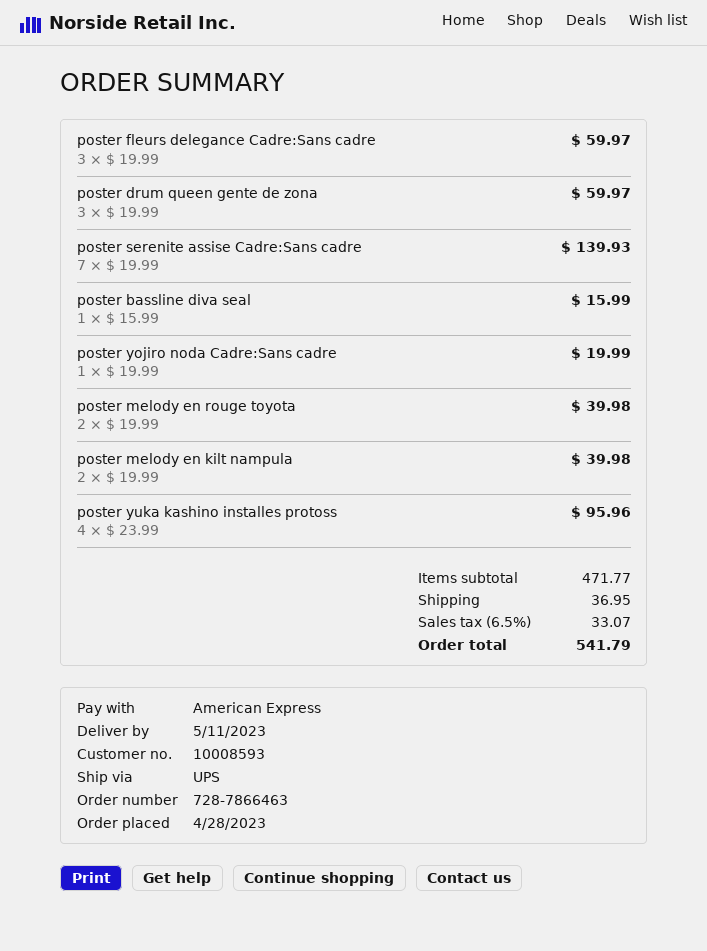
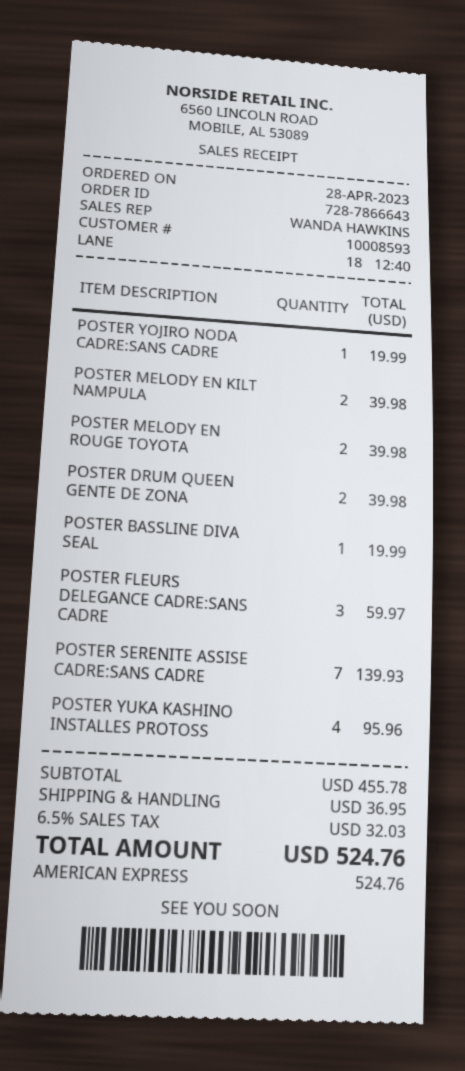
order number: 728-7866463 -> 728-7866643
poster drum queen gente de zona: 3 for 59.97 -> 2 for 39.98
poster bassline diva seal: 1 for 15.99 -> 1 for 19.99
subtotal: 471.77 -> 455.78
tax: 6.5% = 33.07 -> 6.5% = 32.03
total: 541.79 -> 524.76

